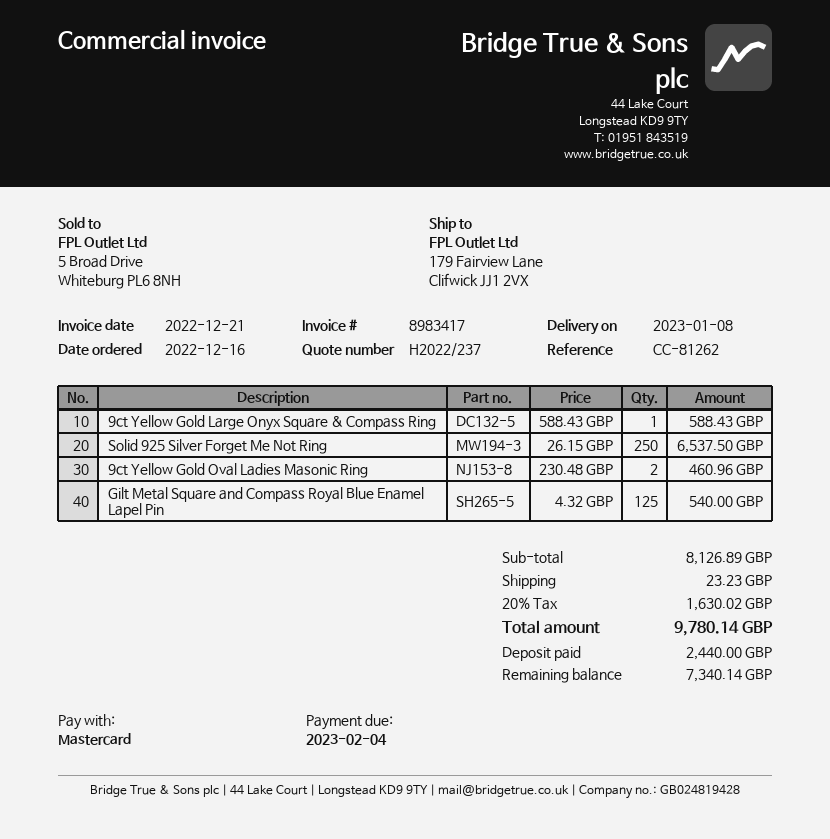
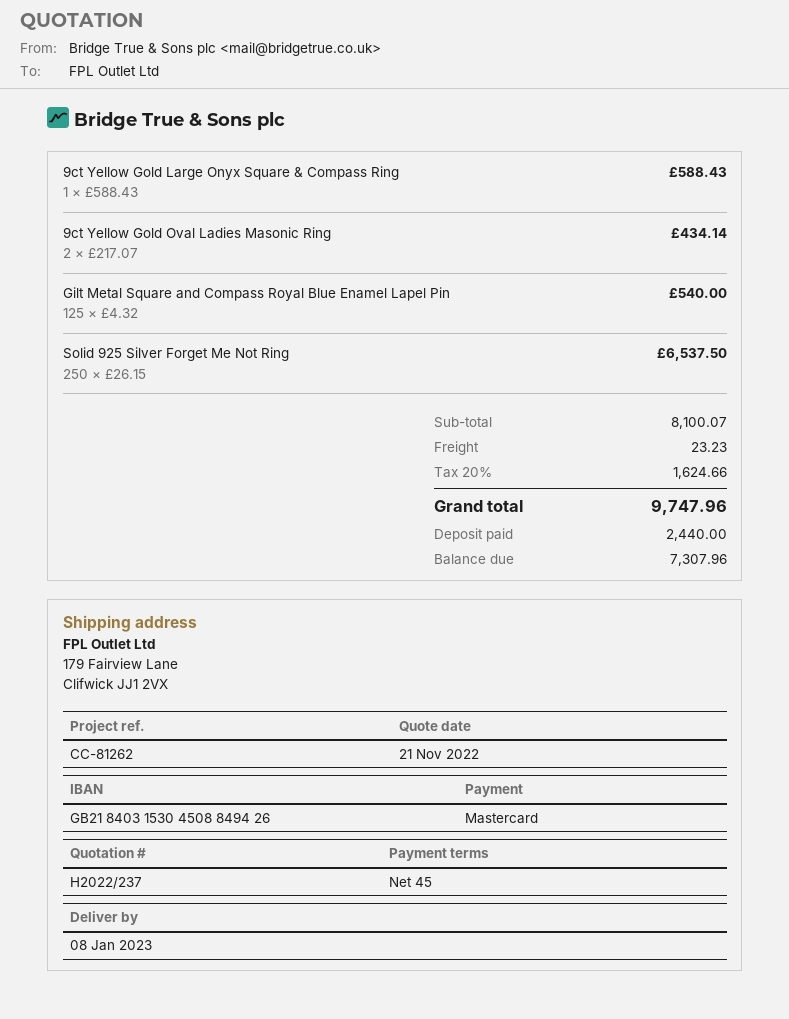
9ct Yellow Gold Oval Ladies Masonic Ring: 2 x 230.48 = 460.96 -> 2 x 217.07 = 434.14
subtotal: 8126.89 -> 8100.07
tax: 20% = 1630.02 -> 20% = 1624.66
total: 9780.14 -> 9747.96
balance: 7340.14 -> 7307.96

